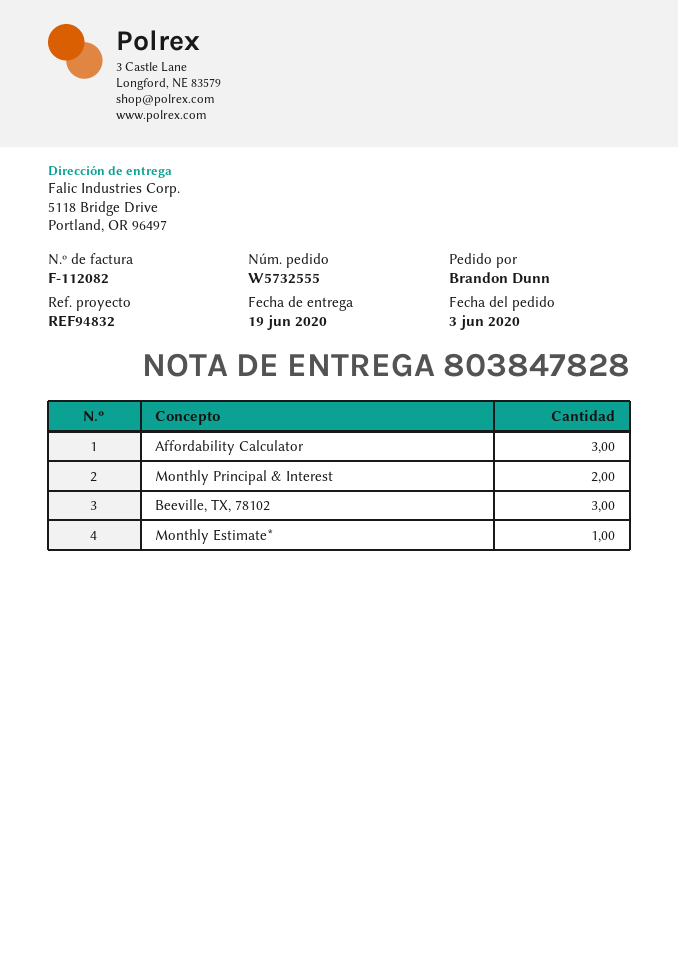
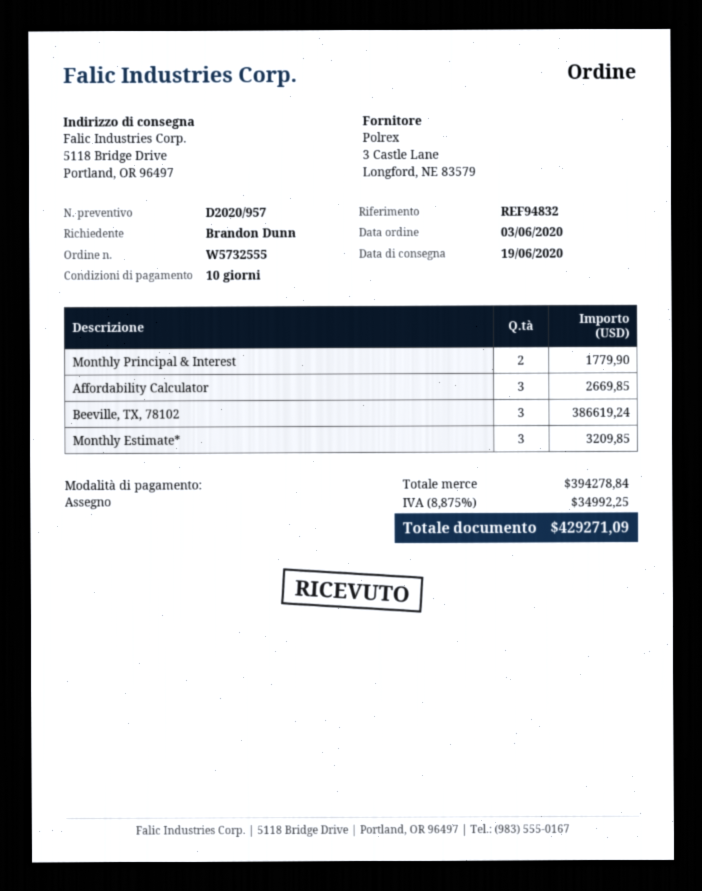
Monthly Estimate*: 1 -> 3

